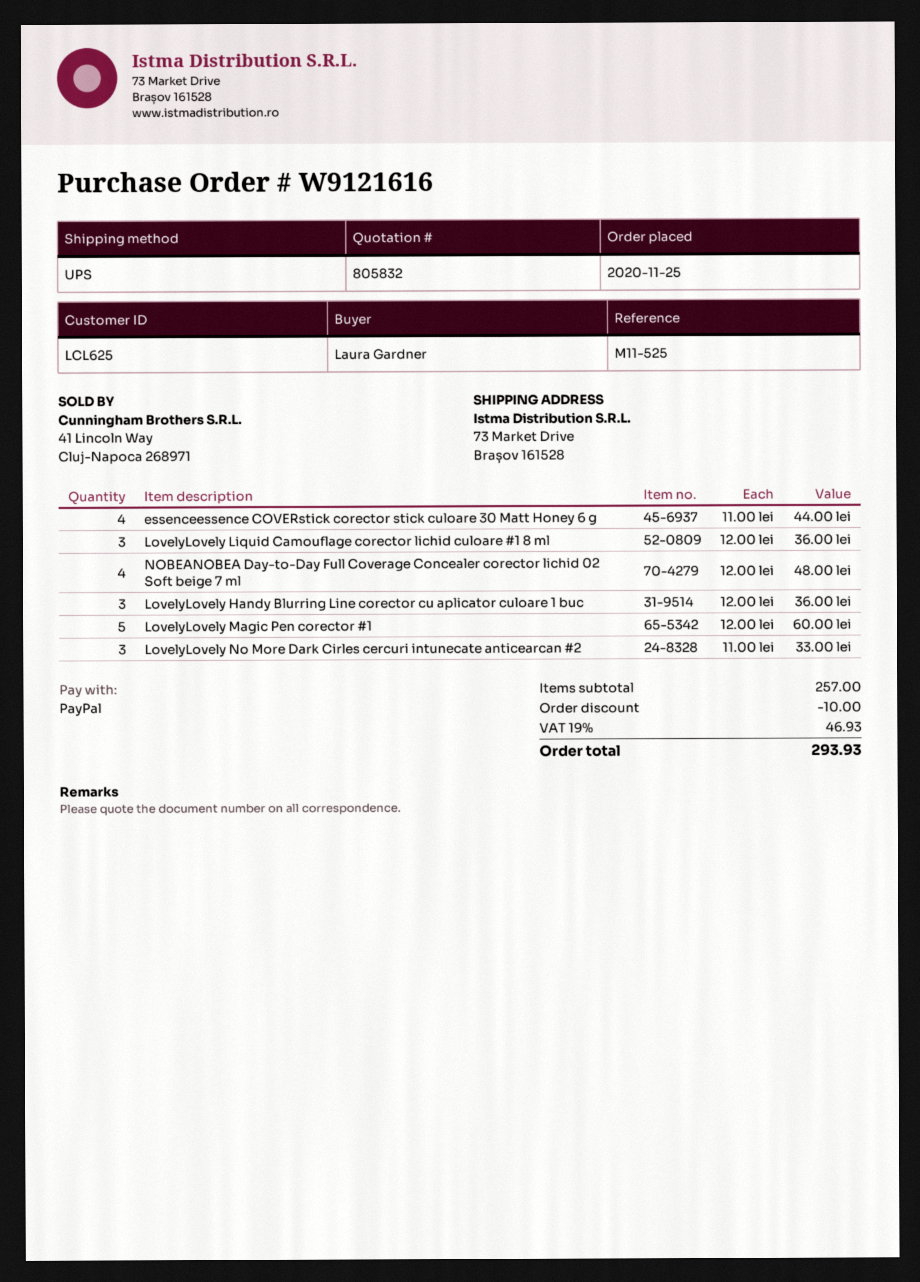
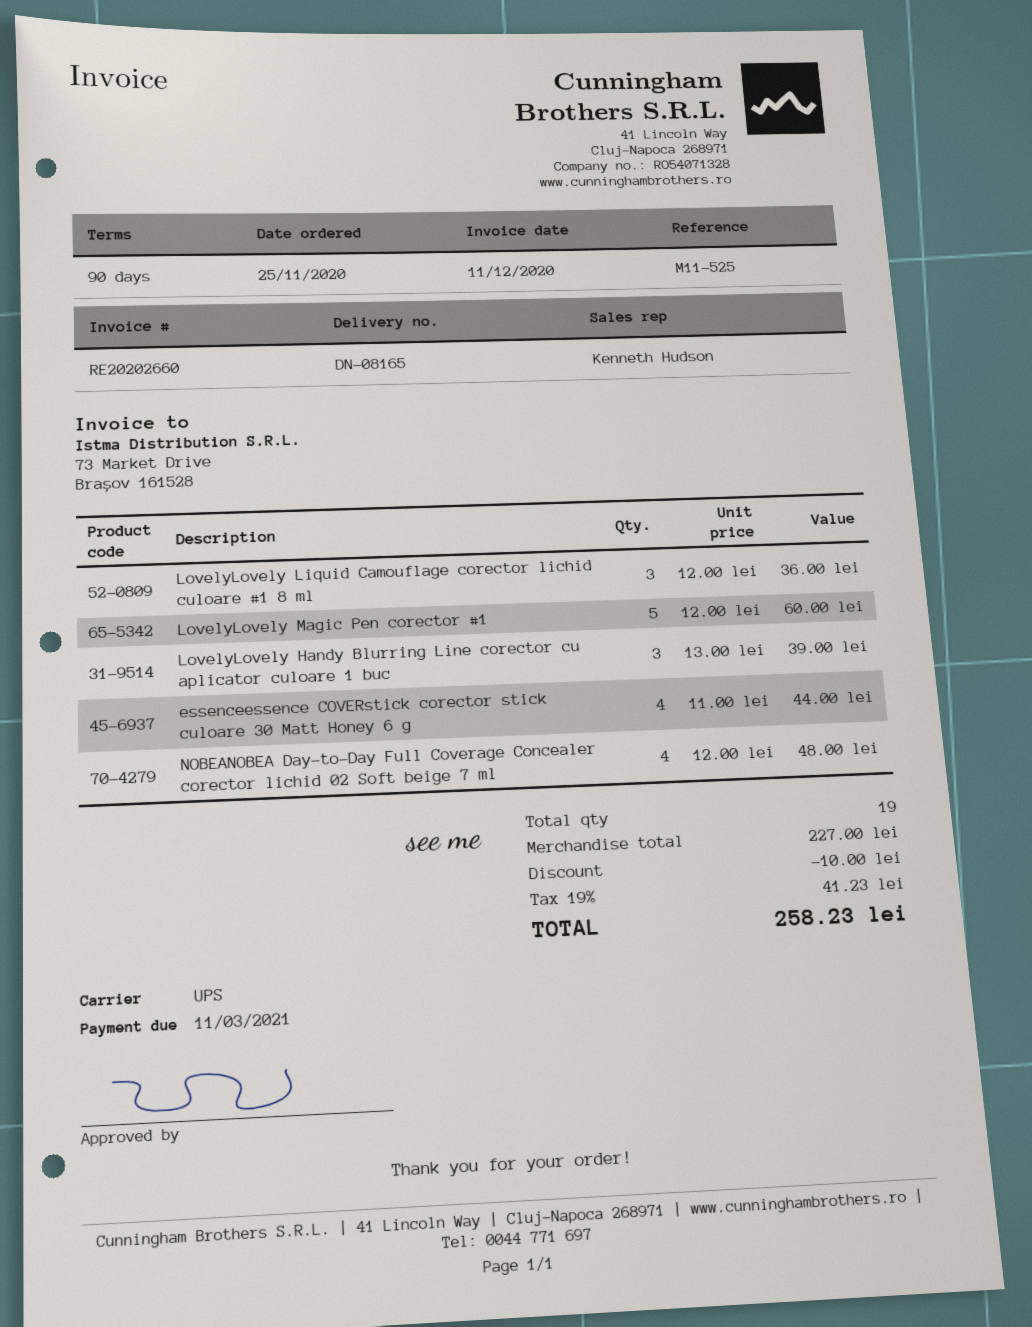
LovelyLovely Handy Blurring Line corector cu aplicator culoare 1 buc: 3 x 12.00 = 36.00 -> 3 x 13.00 = 39.00
LovelyLovely No More Dark Cirles cercuri intunecate anticearcan #2: 3 x 11.00 = 33.00 -> none
subtotal: 257.00 -> 227.00
tax: 19% = 46.93 -> 19% = 41.23
total: 293.93 -> 258.23

